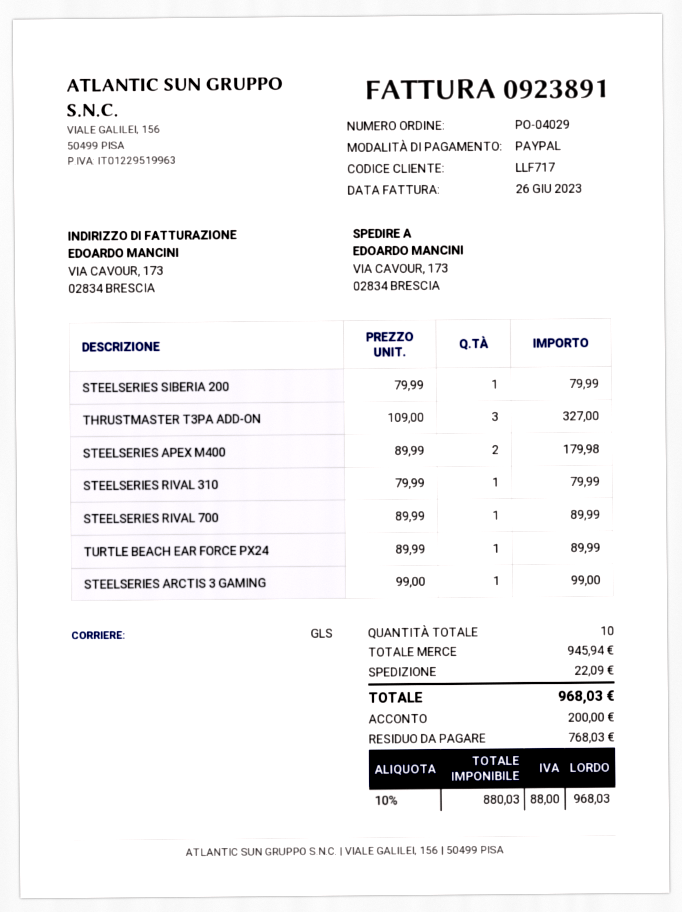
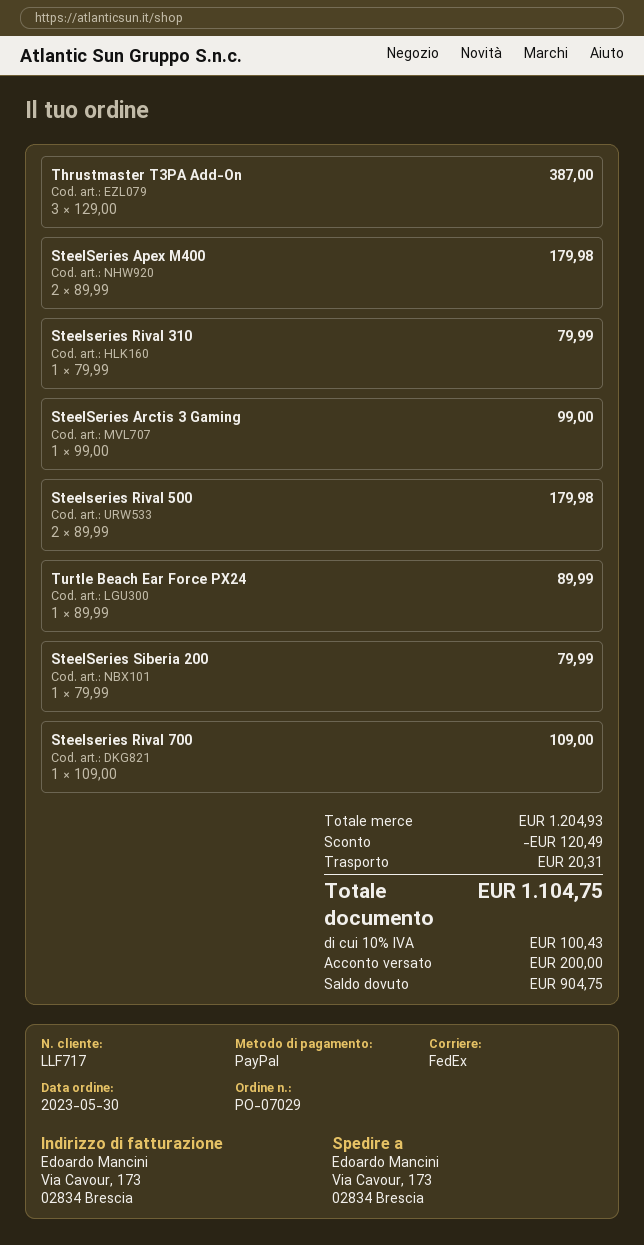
order number: PO-04029 -> PO-07029
shipping method: GLS -> FedEx
THRUSTMASTER T3PA ADD-ON: 3 x 109.00 = 327.00 -> 3 x 129.00 = 387.00
STEELSERIES RIVAL 700: 1 x 89.99 = 89.99 -> 1 x 109.00 = 109.00
Steelseries Rival 500: none -> 2 x 89.99 = 179.98
subtotal: 945.94 -> 1204.93
discount: none -> 120.49
shipping: 22.09 -> 20.31
tax: 10% = 88.00 -> 10% = 100.43
total: 968.03 -> 1104.75
balance: 768.03 -> 904.75

